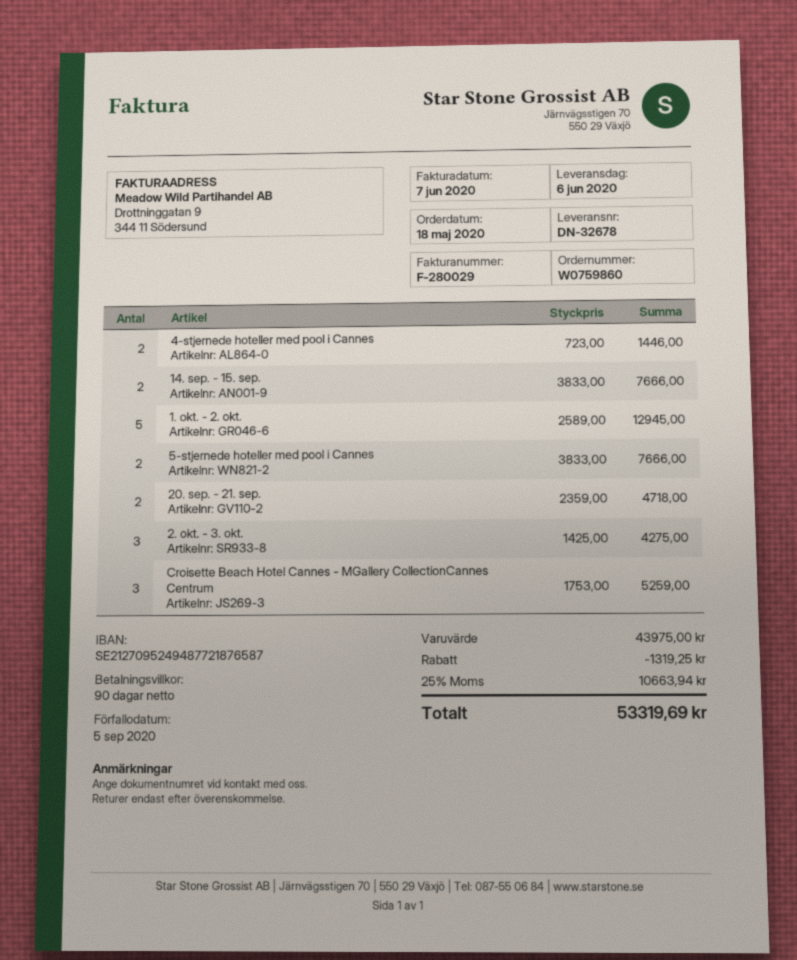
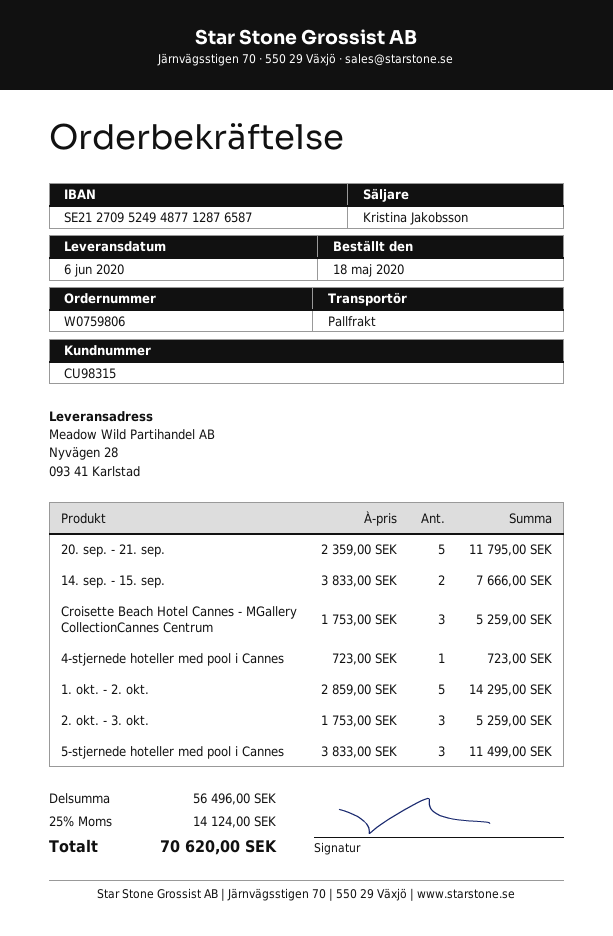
order number: W0759860 -> W0759806
bank account: SE2127095249487721876587 -> SE2127095249487712876587
4-stjernede hoteller med pool i Cannes: 2 x 723.00 = 1446.00 -> 1 x 723.00 = 723.00
1. okt. - 2. okt.: 5 x 2589.00 = 12945.00 -> 5 x 2859.00 = 14295.00
5-stjernede hoteller med pool i Cannes: 2 x 3833.00 = 7666.00 -> 3 x 3833.00 = 11499.00
20. sep. - 21. sep.: 2 x 2359.00 = 4718.00 -> 5 x 2359.00 = 11795.00
2. okt. - 3. okt.: 3 x 1425.00 = 4275.00 -> 3 x 1753.00 = 5259.00
subtotal: 43975.00 -> 56496.00
discount: 1319.25 -> none
tax: 25% = 10663.94 -> 25% = 14124.00
total: 53319.69 -> 70620.00

